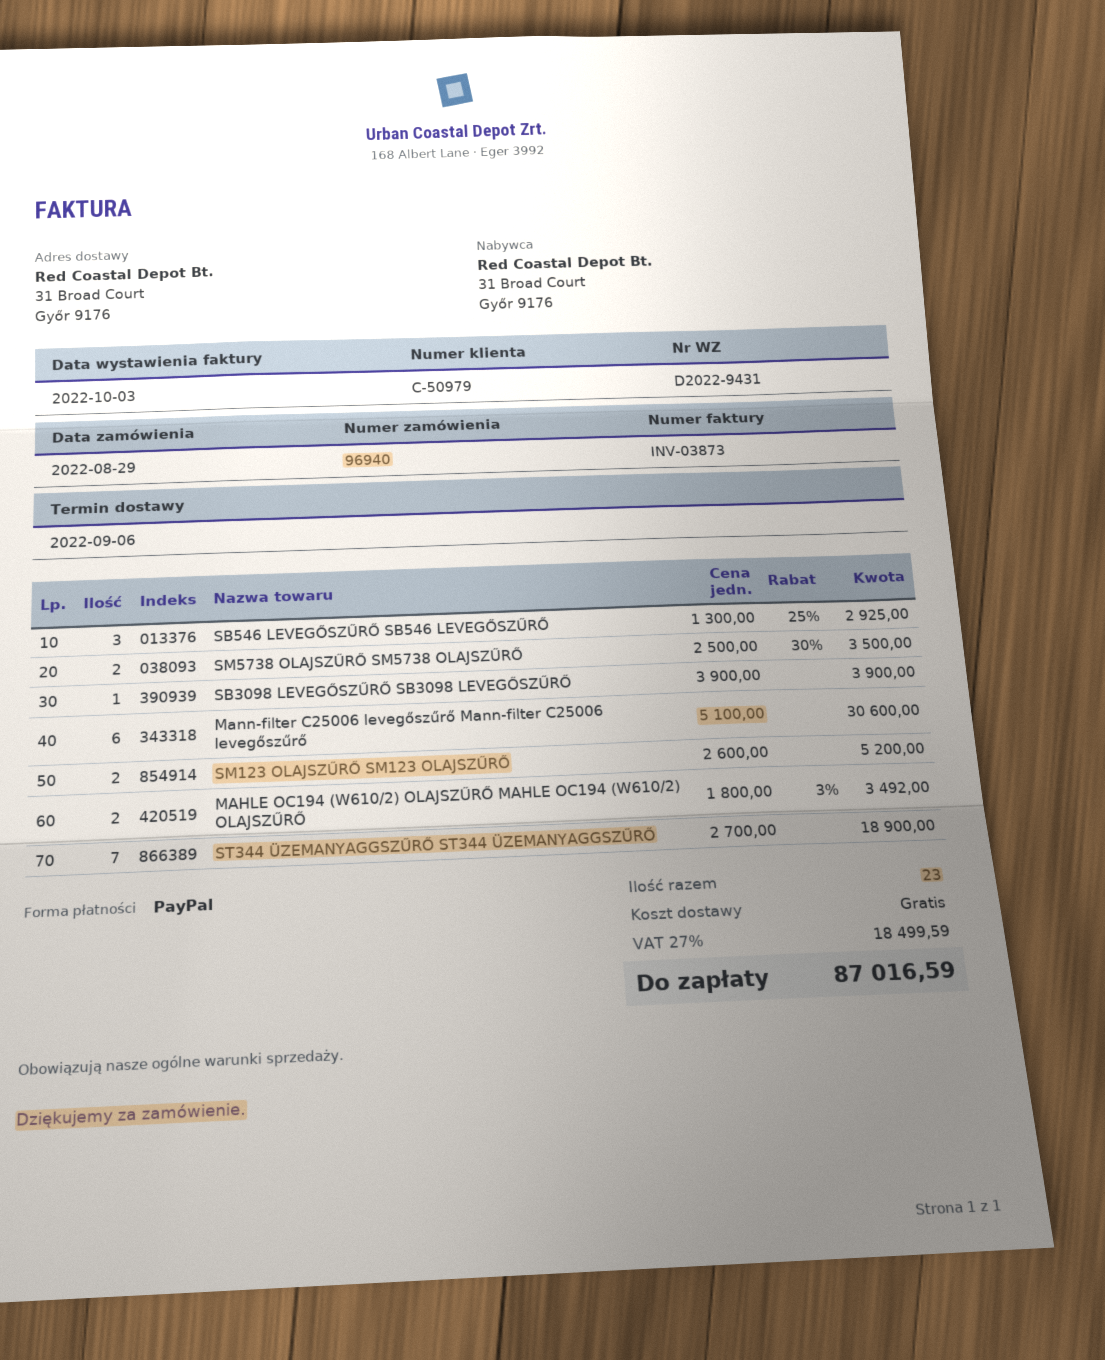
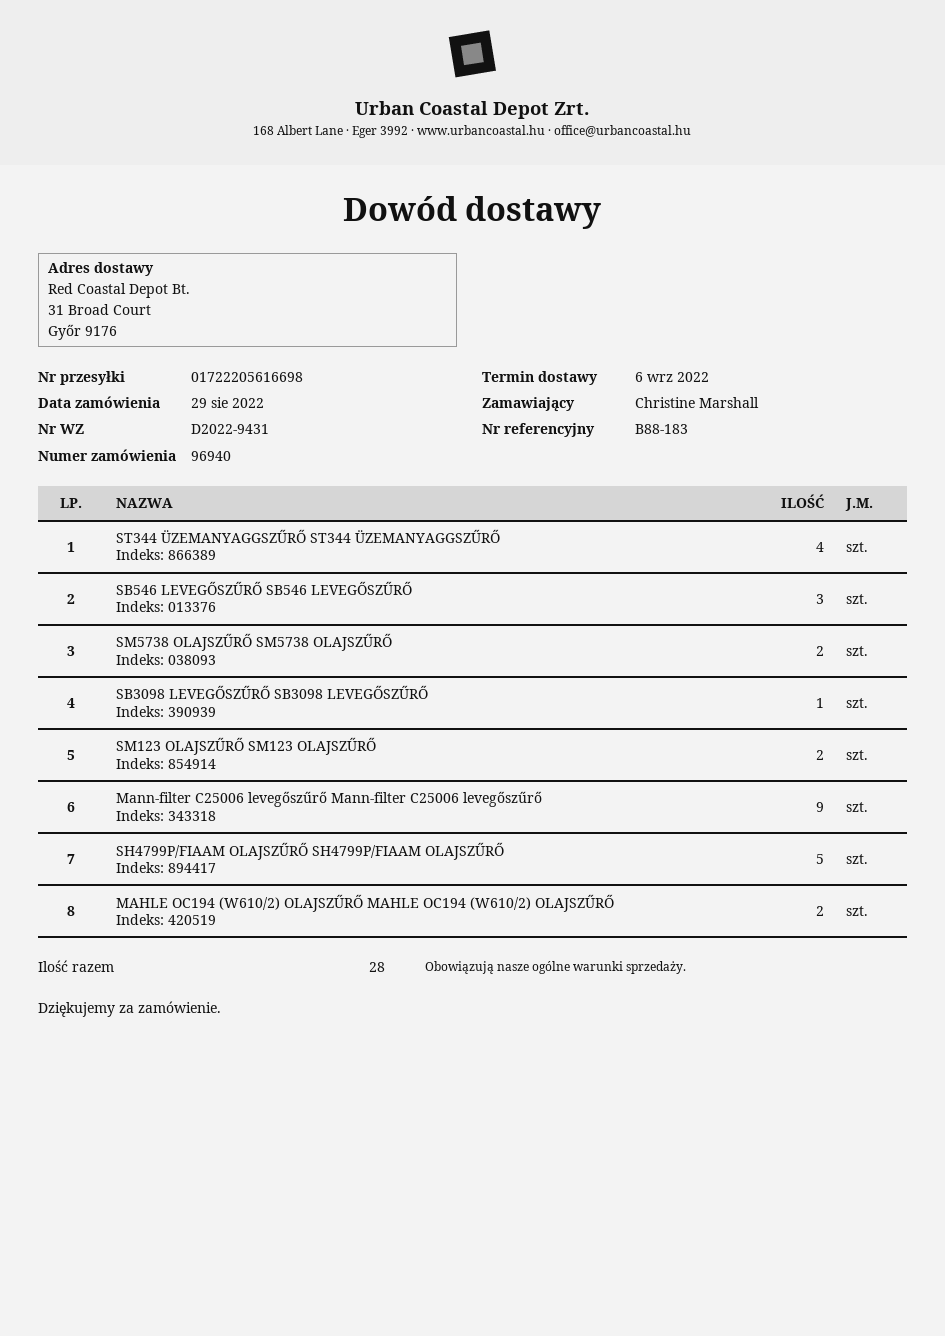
Mann-filter C25006 levegőszűrő Mann-filter C25006 levegőszűrő: 6 -> 9
ST344 ÜZEMANYAGGSZŰRŐ ST344 ÜZEMANYAGGSZŰRŐ: 7 -> 4
SH4799P/FIAAM OLAJSZŰRŐ SH4799P/FIAAM OLAJSZŰRŐ: none -> 5
total quantity: 23 -> 28

